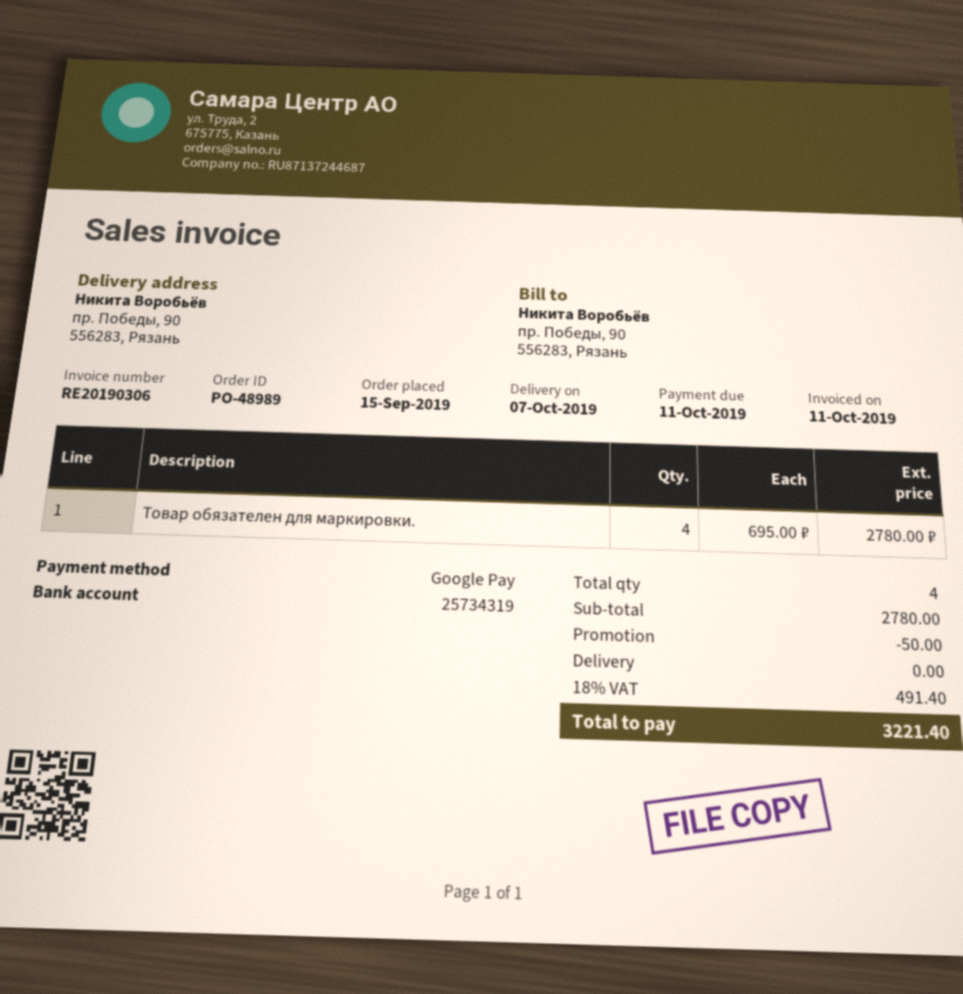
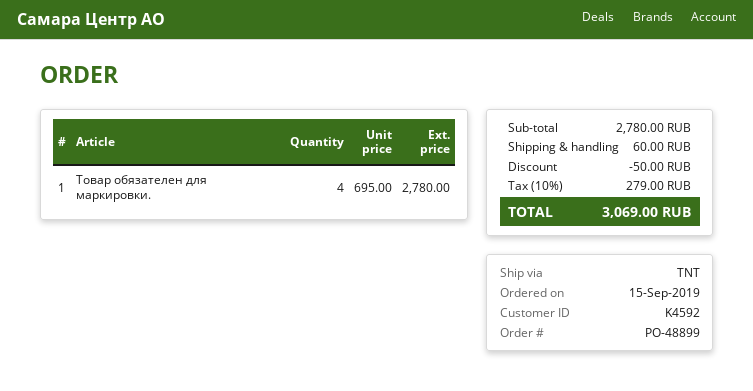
order number: PO-48989 -> PO-48899
shipping: 0.00 -> 60.00
tax: 18% = 491.40 -> 10% = 279.00
total: 3221.40 -> 3069.00

